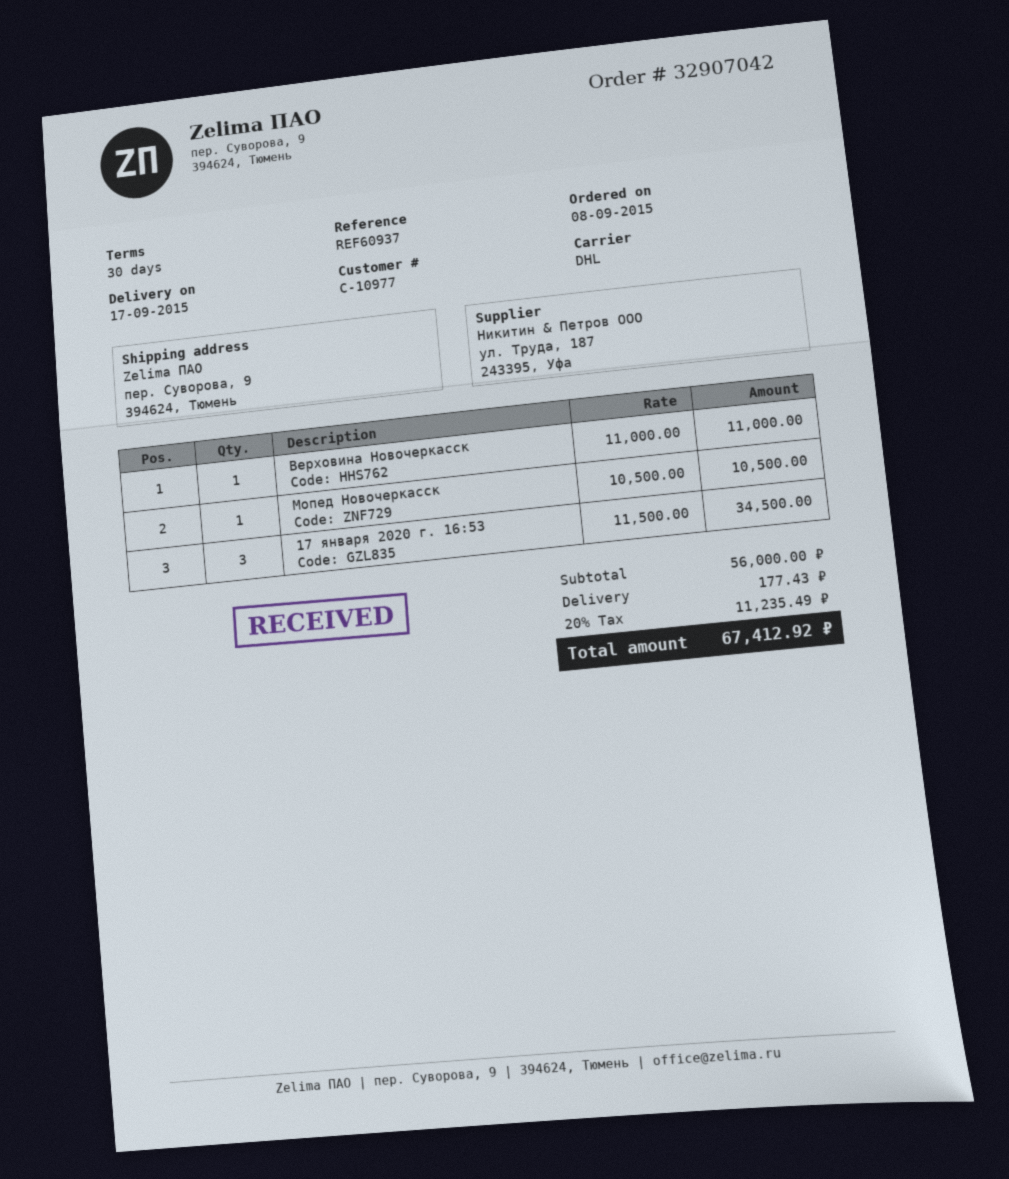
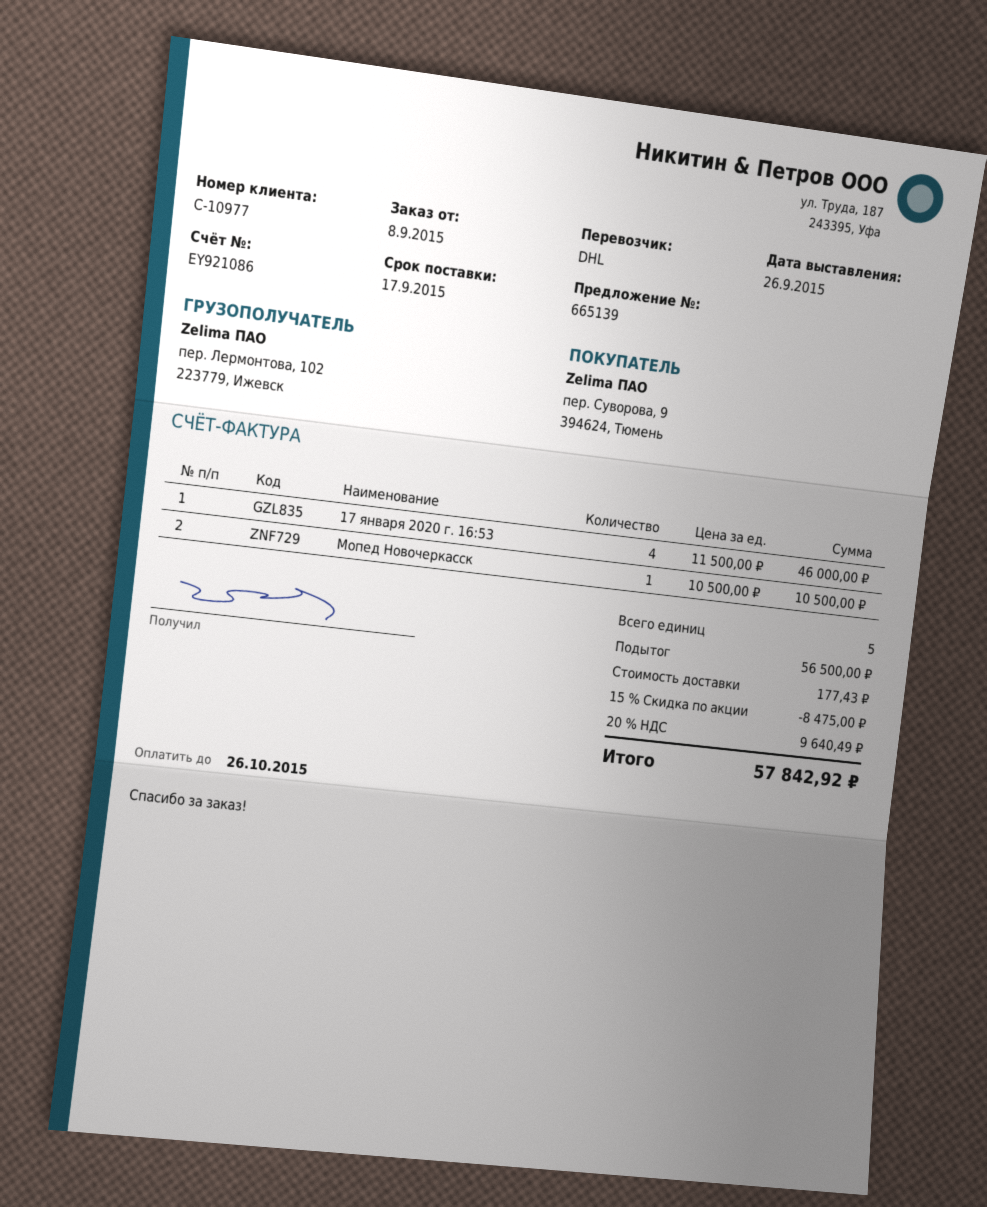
ship to: пер. Суворова, 9, 394624, Тюмень -> пер. Лермонтова, 102, 223779, Ижевск
Верховина Новочеркасск: 1 x 11000.00 = 11000.00 -> none
17 января 2020 г. 16:53: 3 x 11500.00 = 34500.00 -> 4 x 11500.00 = 46000.00
subtotal: 56000.00 -> 56500.00
discount: none -> 15% = 8475.00
tax: 20% = 11235.49 -> 20% = 9640.49
total: 67412.92 -> 57842.92

